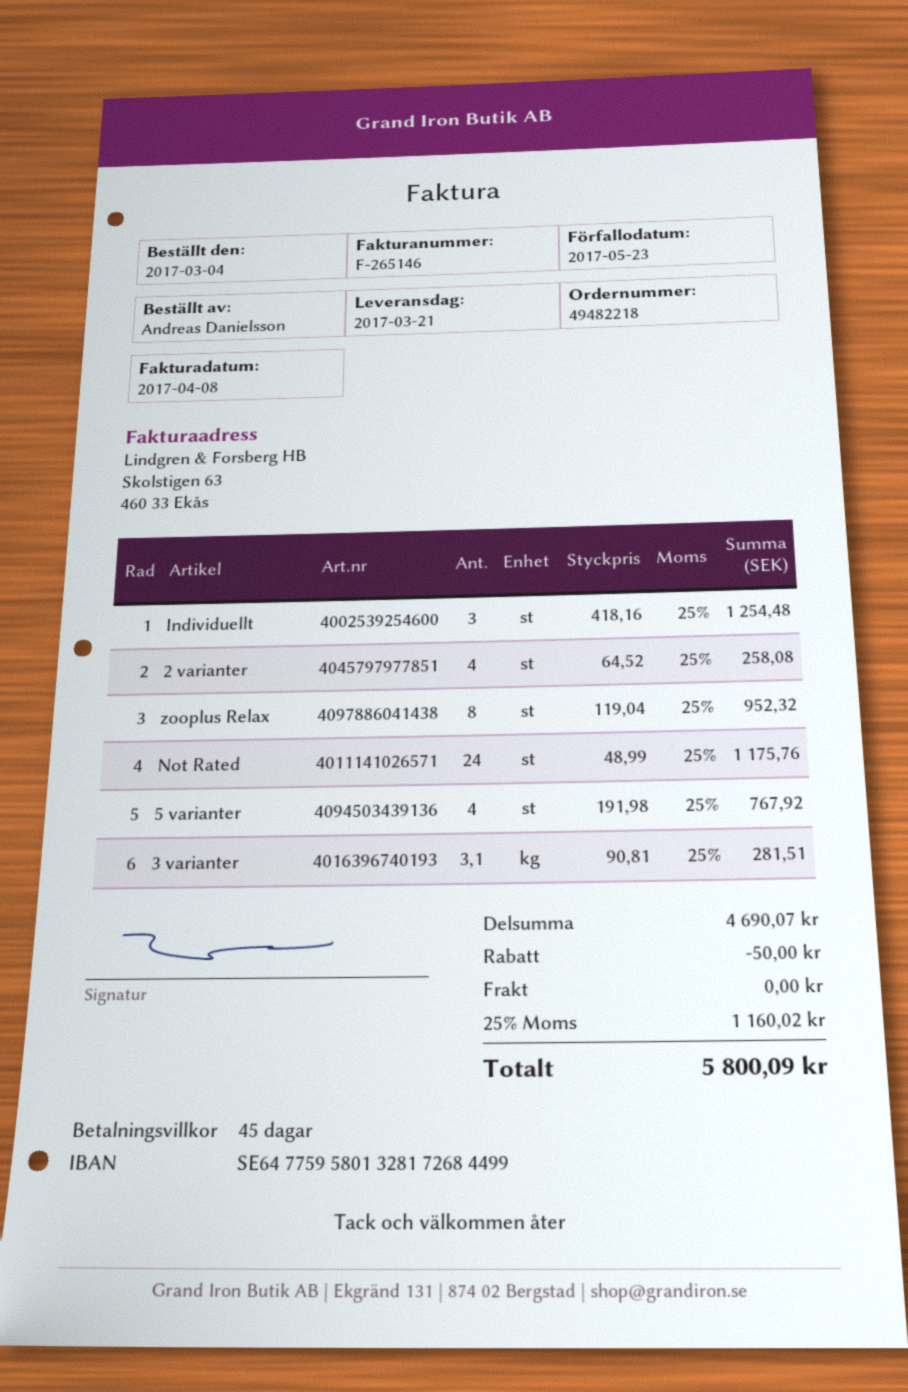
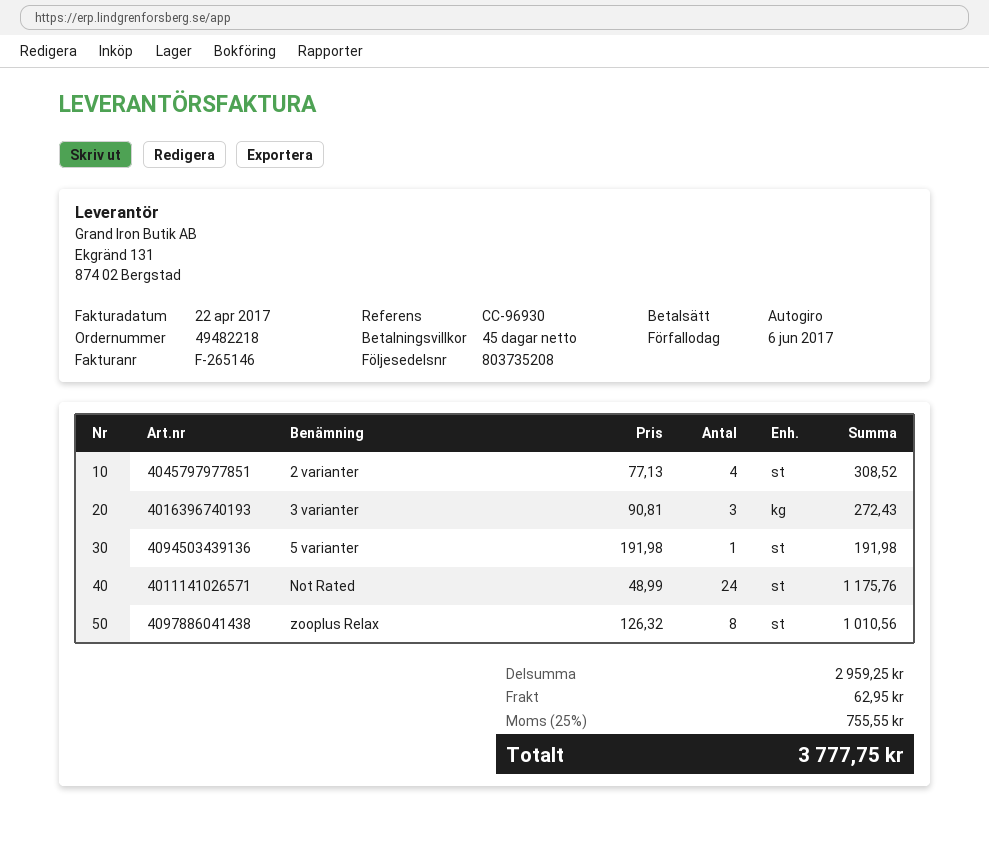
invoice date: 2017-04-08 -> 2017-04-22
due date: 2017-05-23 -> 2017-06-06
Individuellt: 3 x 418.16 = 1254.48 -> none
2 varianter: 4 x 64.52 = 258.08 -> 4 x 77.13 = 308.52
zooplus Relax: 8 x 119.04 = 952.32 -> 8 x 126.32 = 1010.56
5 varianter: 4 x 191.98 = 767.92 -> 1 x 191.98 = 191.98
3 varianter: 3.1 x 90.81 = 281.51 -> 3 x 90.81 = 272.43
subtotal: 4690.07 -> 2959.25
discount: 50.00 -> none
shipping: 0.00 -> 62.95
tax: 25% = 1160.02 -> 25% = 755.55
total: 5800.09 -> 3777.75

